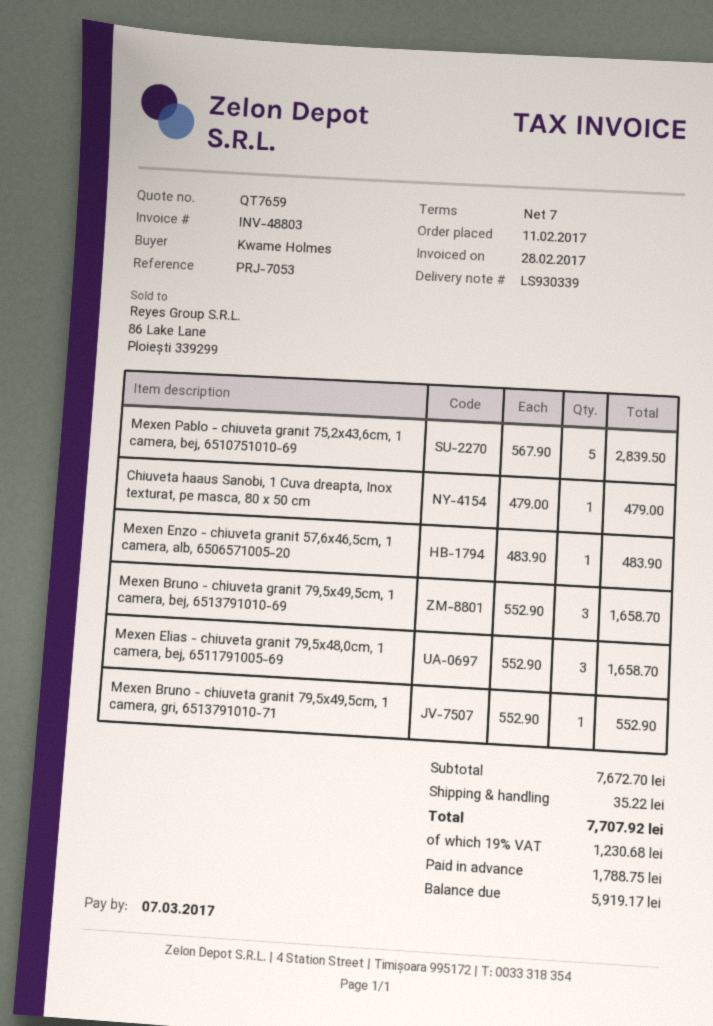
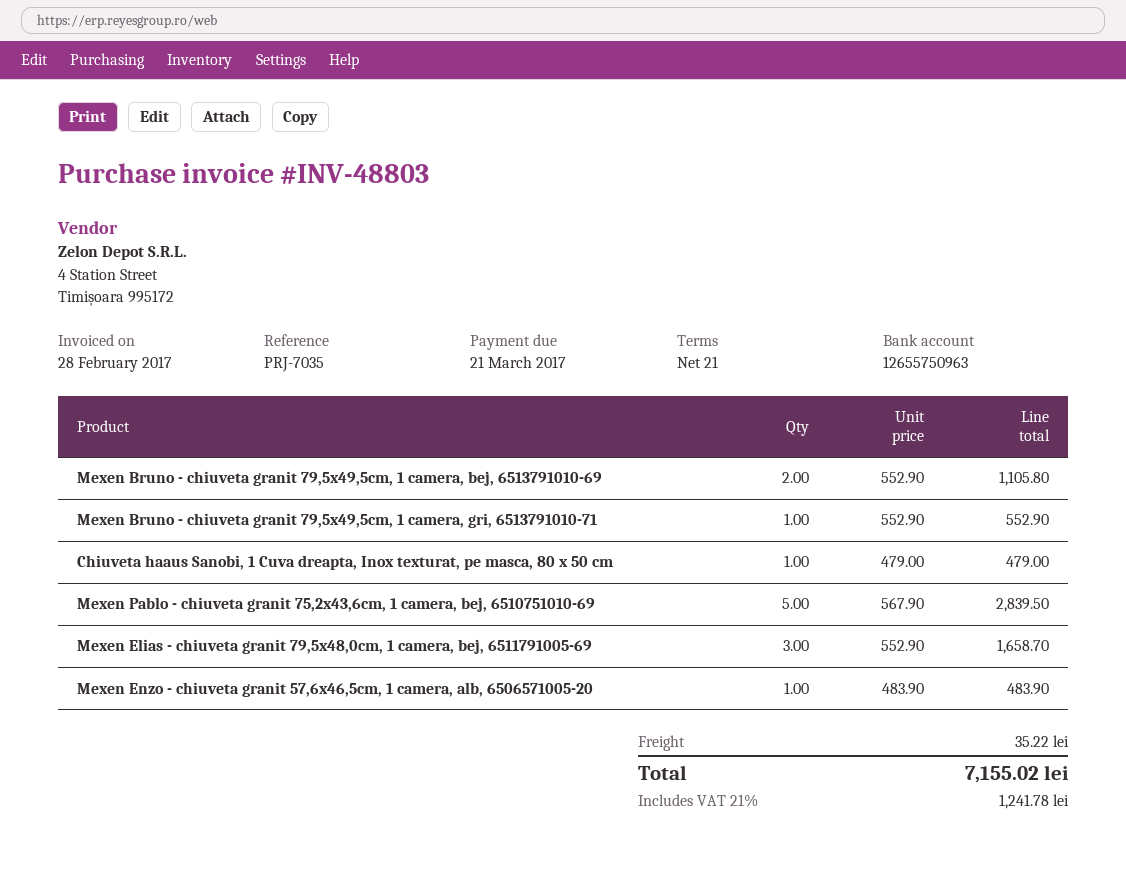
payment terms: 7 days -> 21 days
due date: 2017-03-07 -> 2017-03-21
reference: PRJ-7053 -> PRJ-7035
Mexen Bruno - chiuveta granit 79,5x49,5cm, 1 camera, bej, 6513791010-69: 3 x 552.90 = 1658.70 -> 2 x 552.90 = 1105.80
tax: 19% = 1230.68 -> 21% = 1241.78
total: 7707.92 -> 7155.02

